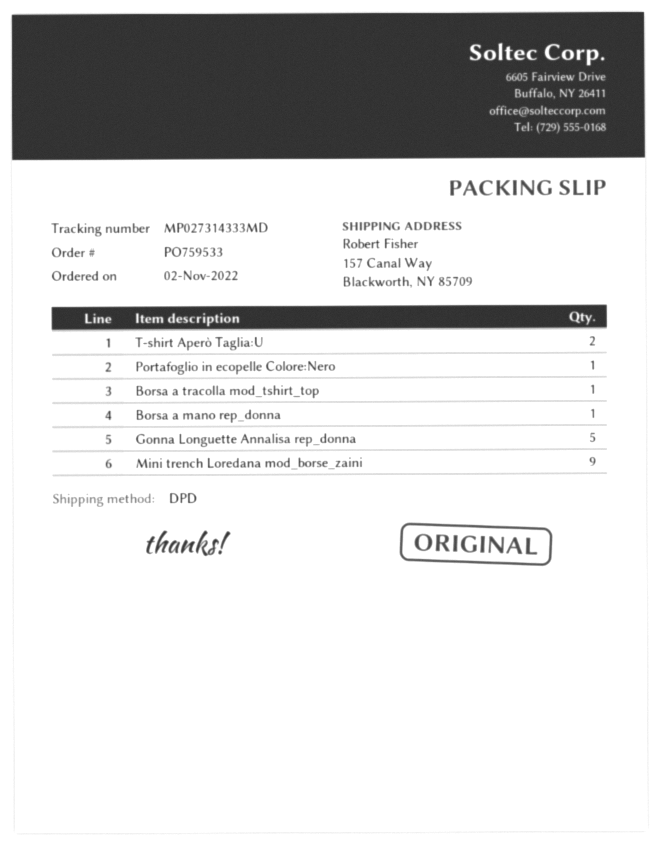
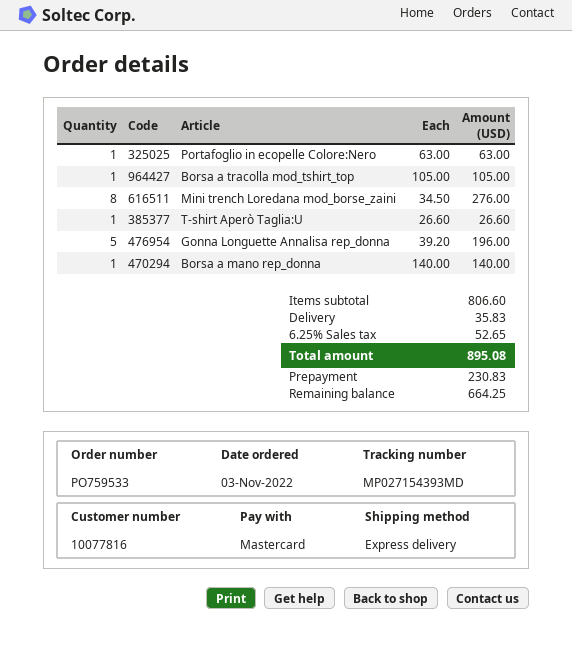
order date: 2022-11-02 -> 2022-11-03
shipping method: DPD -> express
tracking number: MP027314333MD -> MP027154393MD
T-shirt Aperò Taglia:U: 2 -> 1
Mini trench Loredana mod_borse_zaini: 9 -> 8

